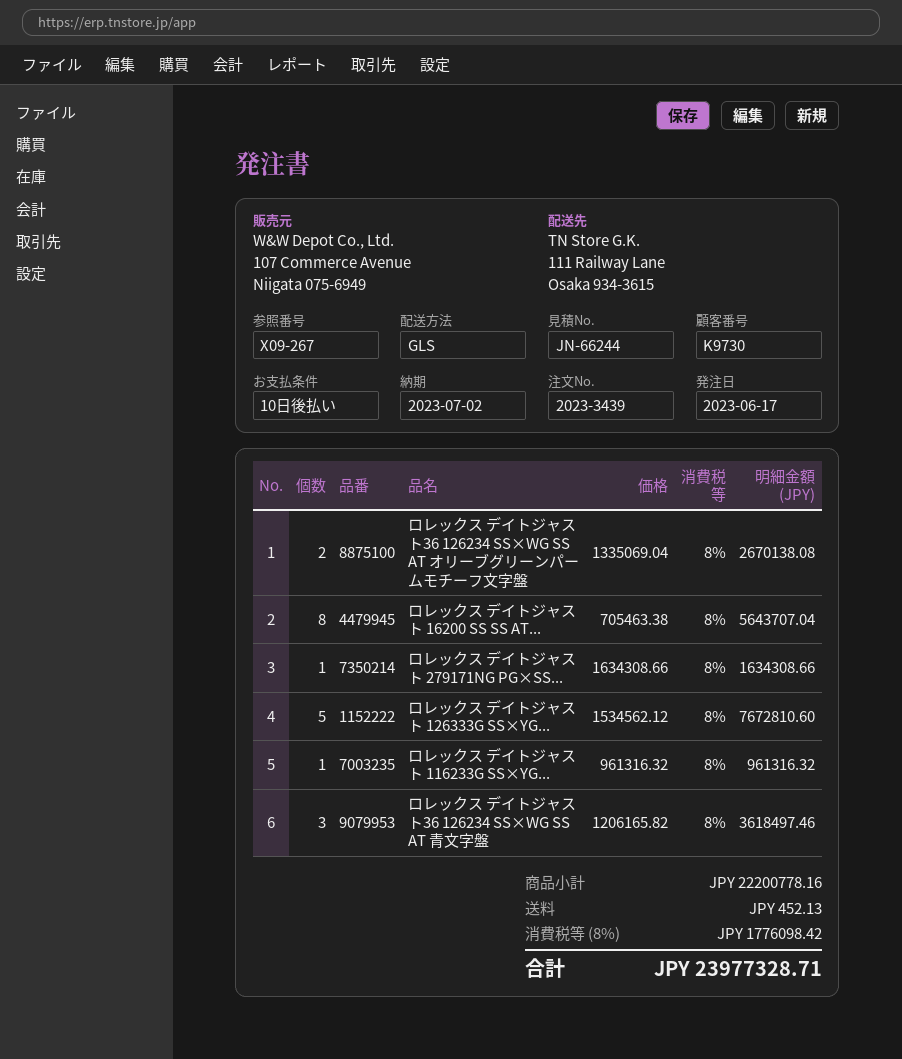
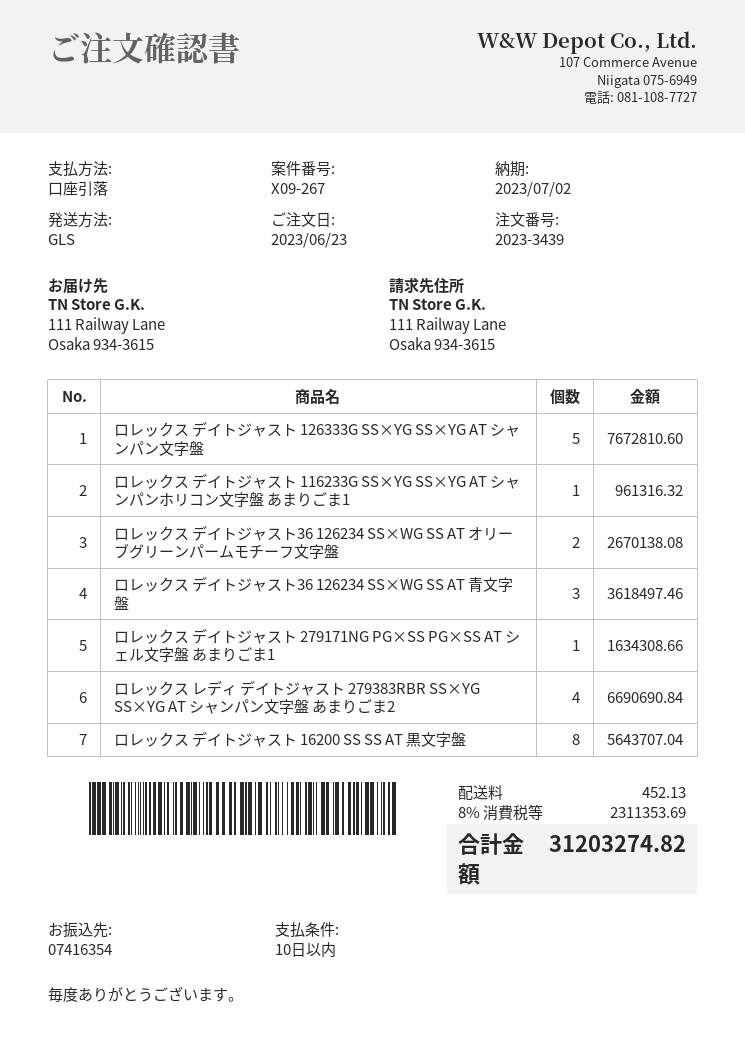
order date: 2023-06-17 -> 2023-06-23
ロレックス レディ デイトジャスト 279383RBR SS×YG SS×YG AT シャンパン文字盤 あまりごま2: none -> 4 for 6690690.84
tax: 8% = 1776098.42 -> 8% = 2311353.69
total: 23977328.71 -> 31203274.82

